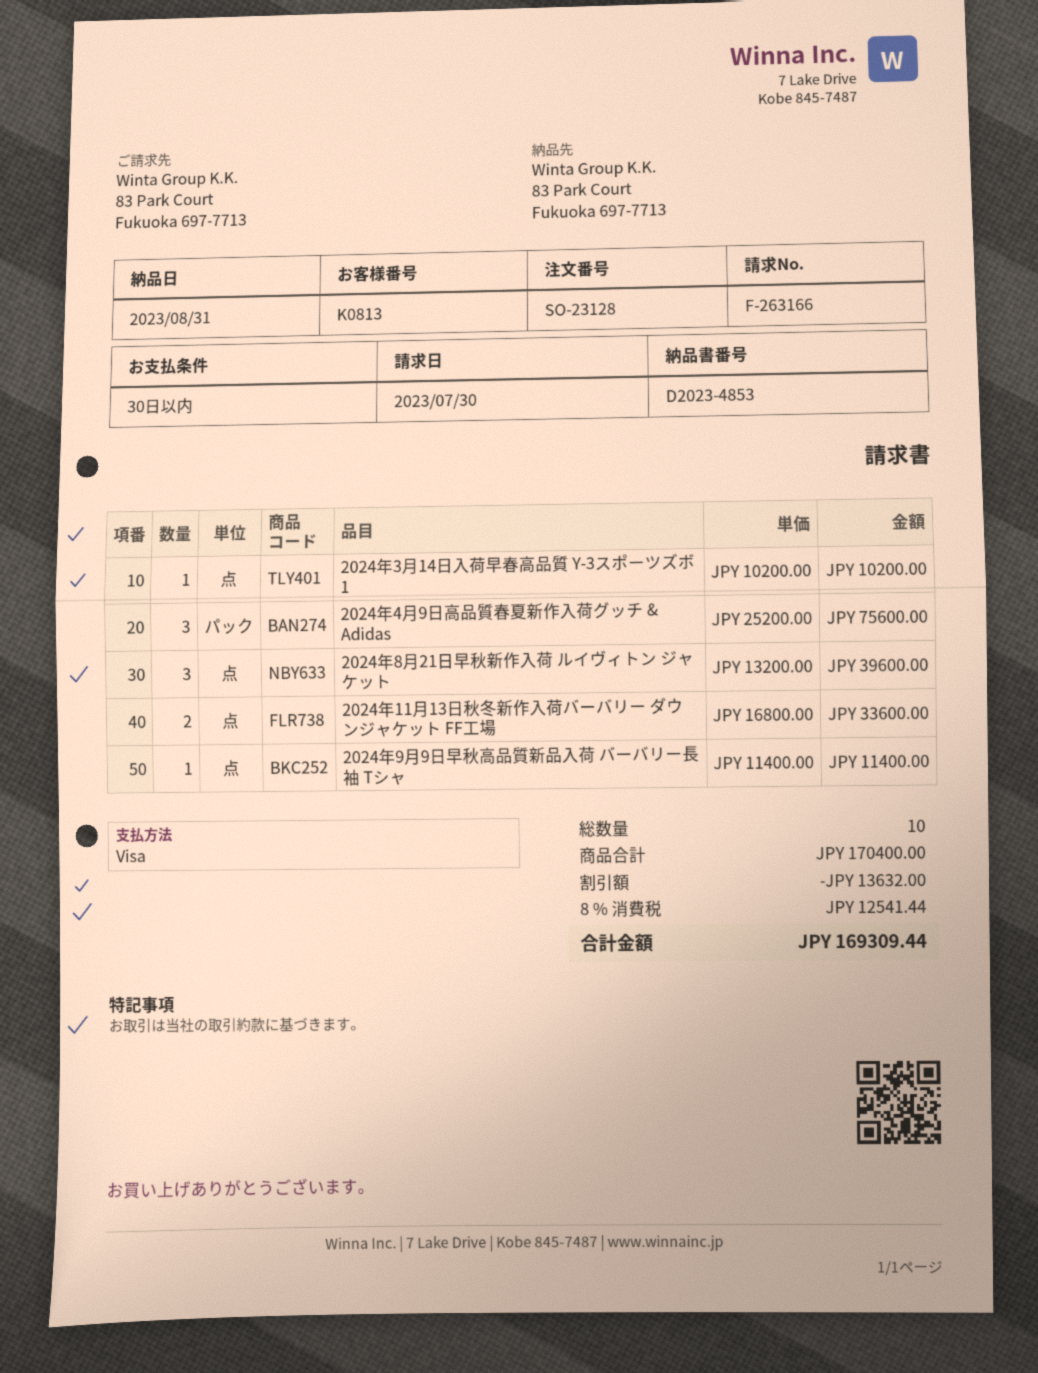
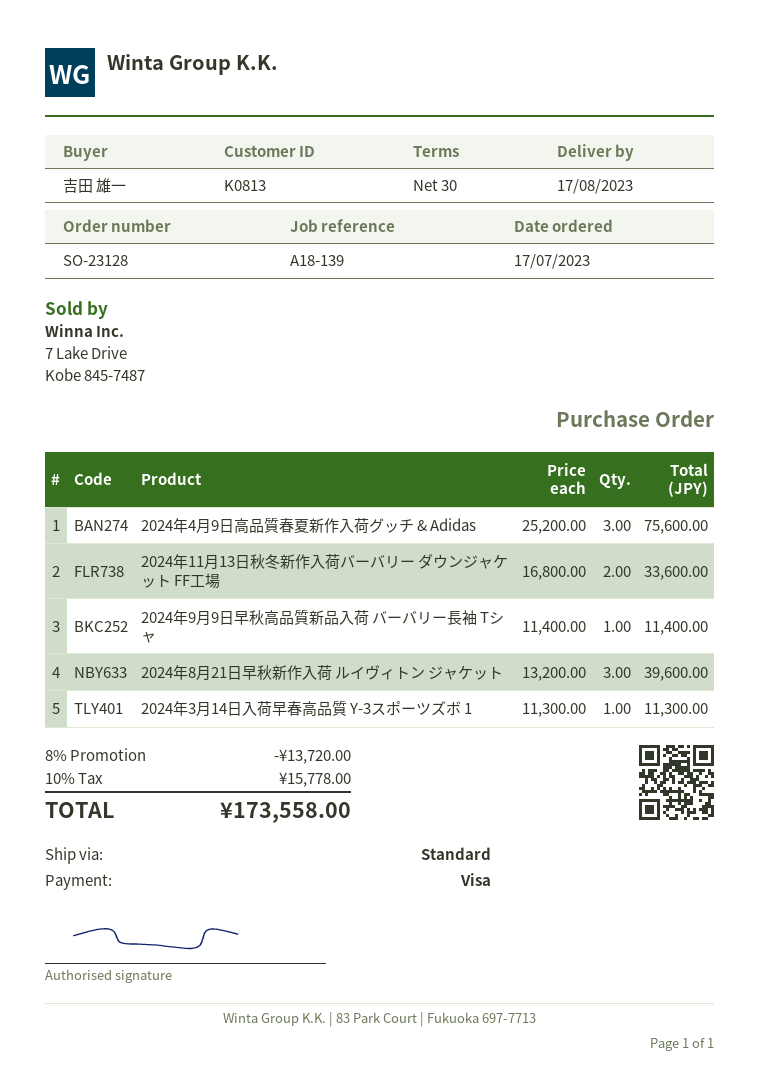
delivery date: 2023-08-31 -> 2023-08-17
2024年3月14日入荷早春高品質 Y-3スポーツズボ 1: 1 x 10200.00 = 10200.00 -> 1 x 11300.00 = 11300.00
discount: 13632.00 -> 13720.00
tax: 8% = 12541.44 -> 10% = 15778.00
total: 169309.44 -> 173558.00

